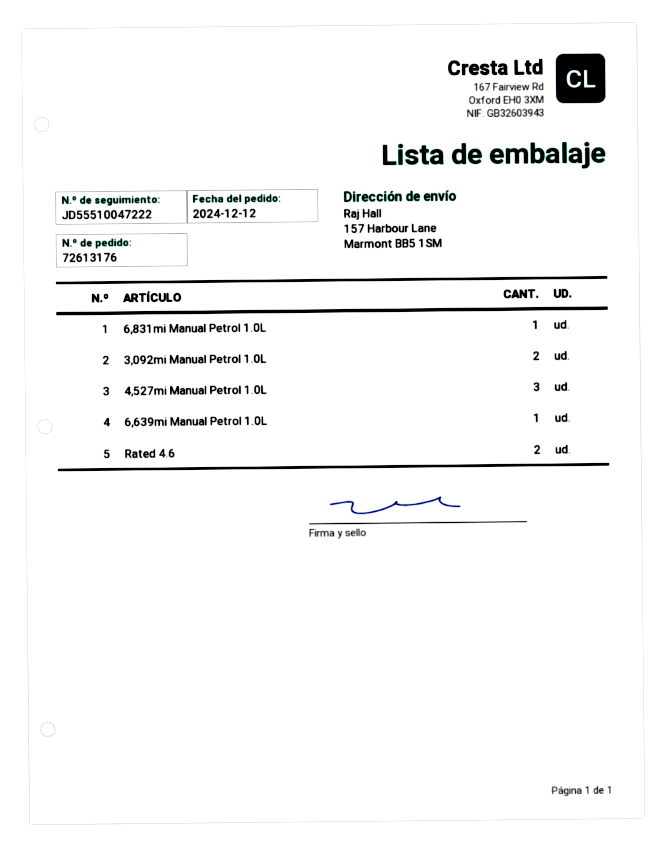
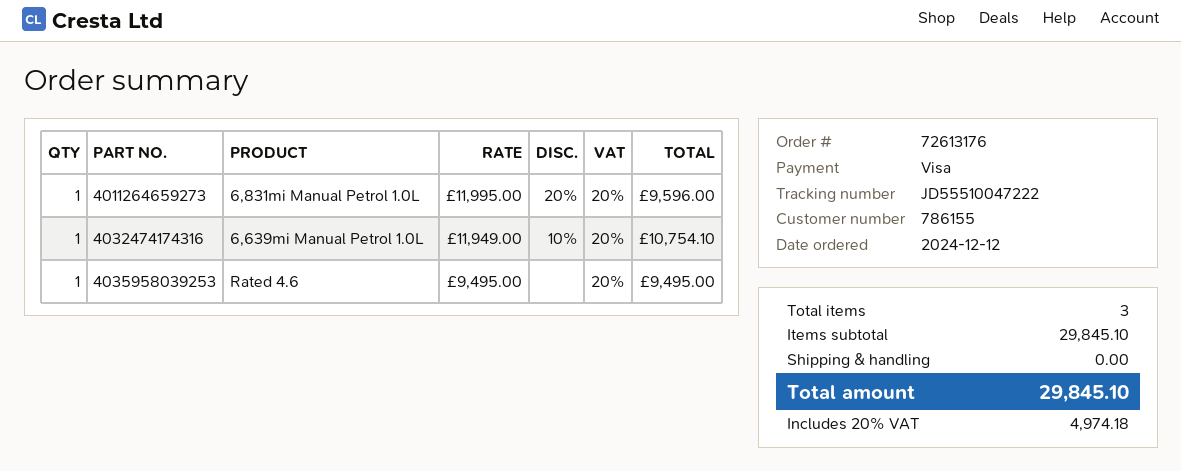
3,092mi Manual Petrol 1.0L: 2 -> none
4,527mi Manual Petrol 1.0L: 3 -> none
Rated 4.6: 2 -> 1

